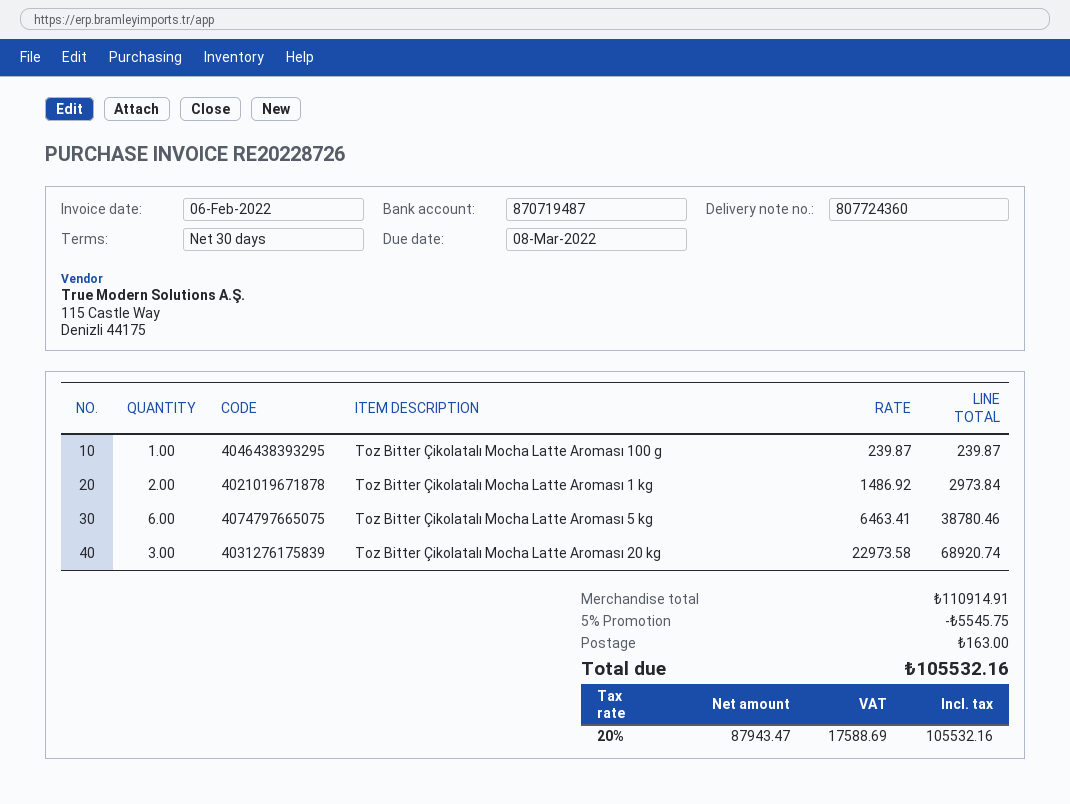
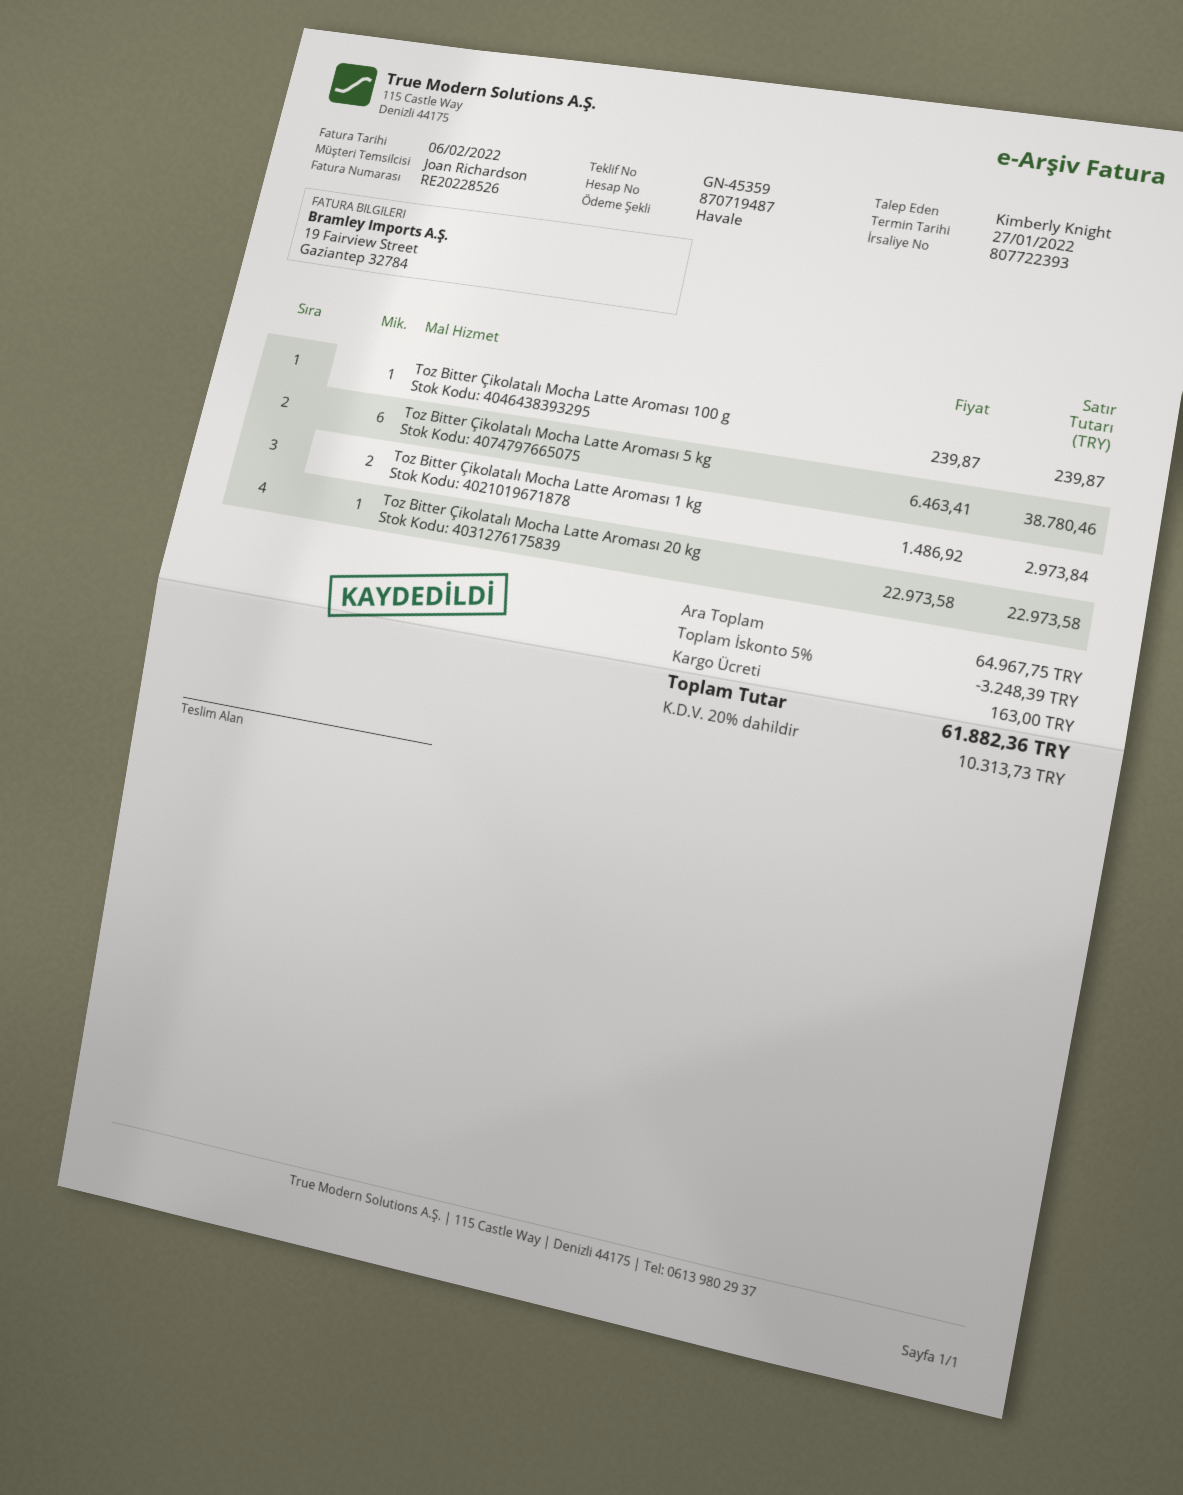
delivery note number: 807724360 -> 807722393
invoice number: RE20228726 -> RE20228526
Toz Bitter Çikolatalı Mocha Latte Aroması 20 kg: 3 x 22973.58 = 68920.74 -> 1 x 22973.58 = 22973.58
subtotal: 110914.91 -> 64967.75
discount: 5% = 5545.75 -> 5% = 3248.39
tax: 20% = 17588.69 -> 20% = 10313.73
total: 105532.16 -> 61882.36

